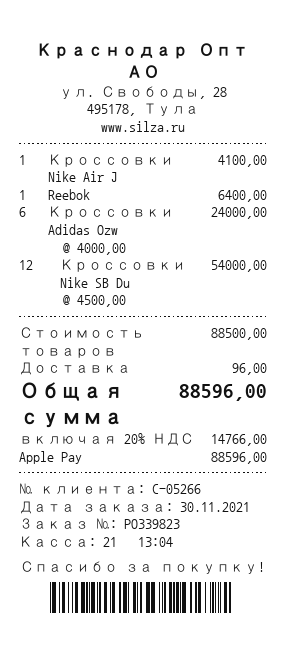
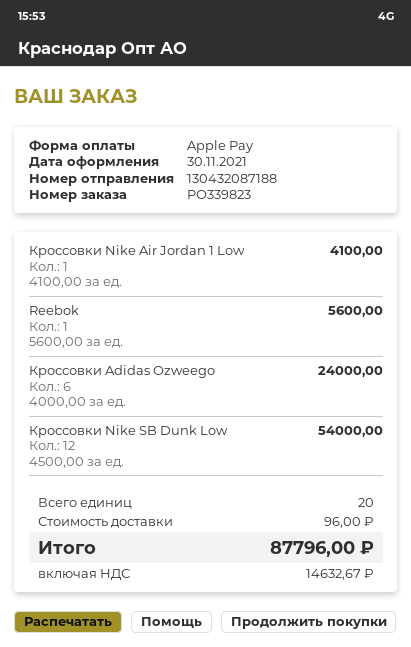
Reebok: 1 x 6400.00 = 6400.00 -> 1 x 5600.00 = 5600.00
tax: 14766.00 -> 14632.67
total: 88596.00 -> 87796.00

